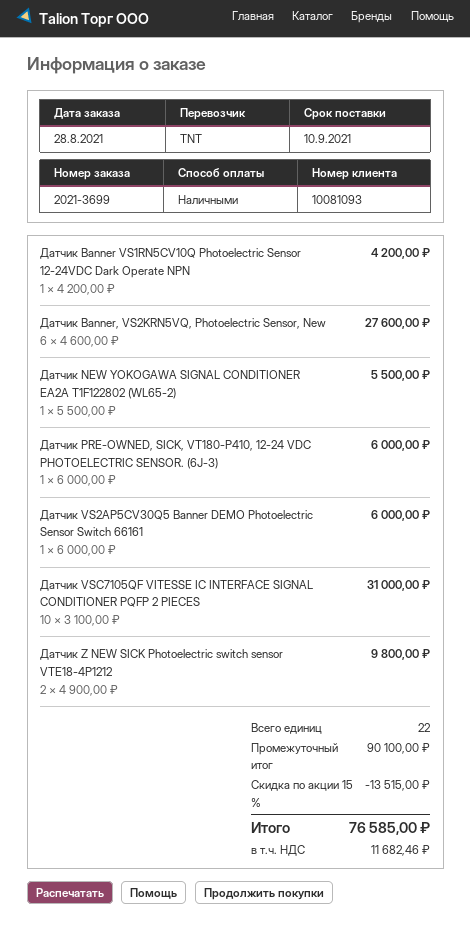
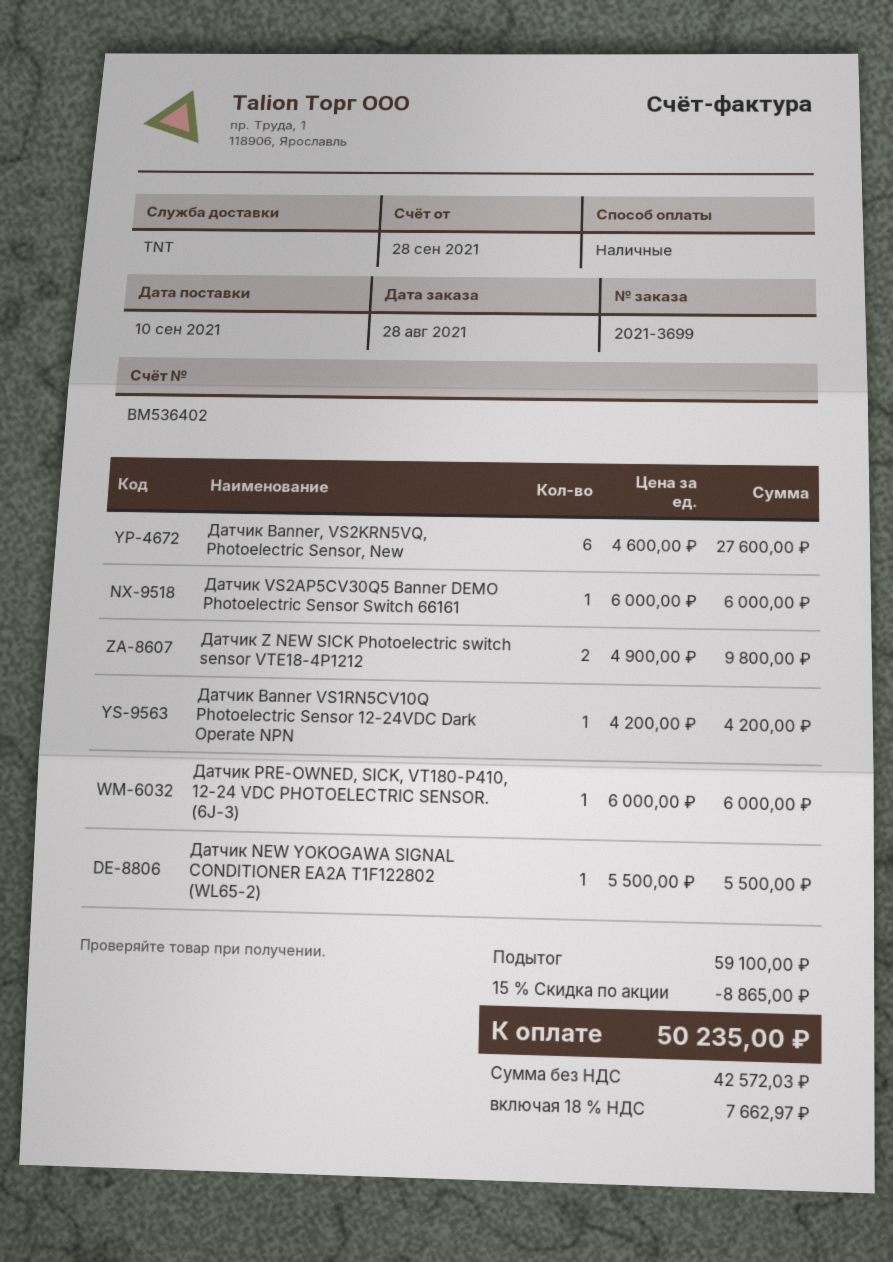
Датчик VSC7105QF VITESSE IC INTERFACE SIGNAL CONDITIONER PQFP 2 PIECES: 10 x 3100.00 = 31000.00 -> none
subtotal: 90100.00 -> 59100.00
discount: 15% = 13515.00 -> 15% = 8865.00
tax: 11682.46 -> 7662.97
total: 76585.00 -> 50235.00

